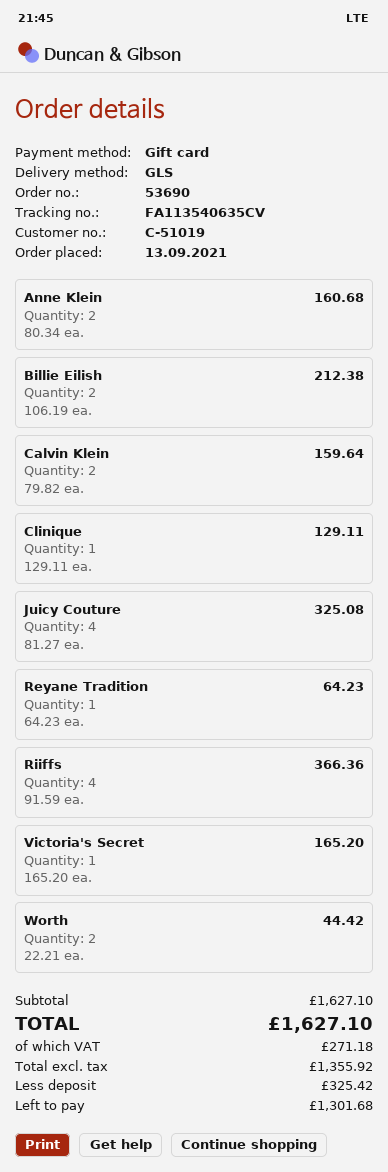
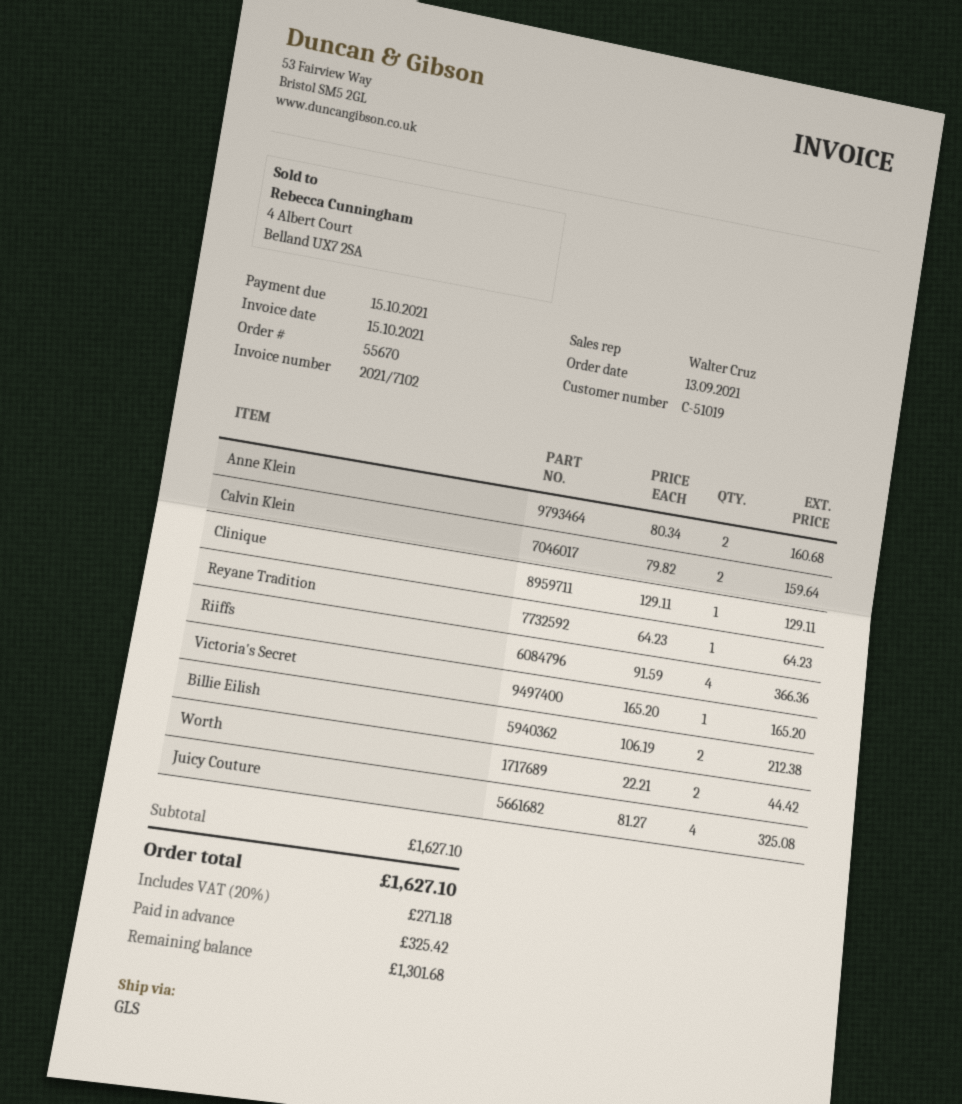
order number: 53690 -> 55670

